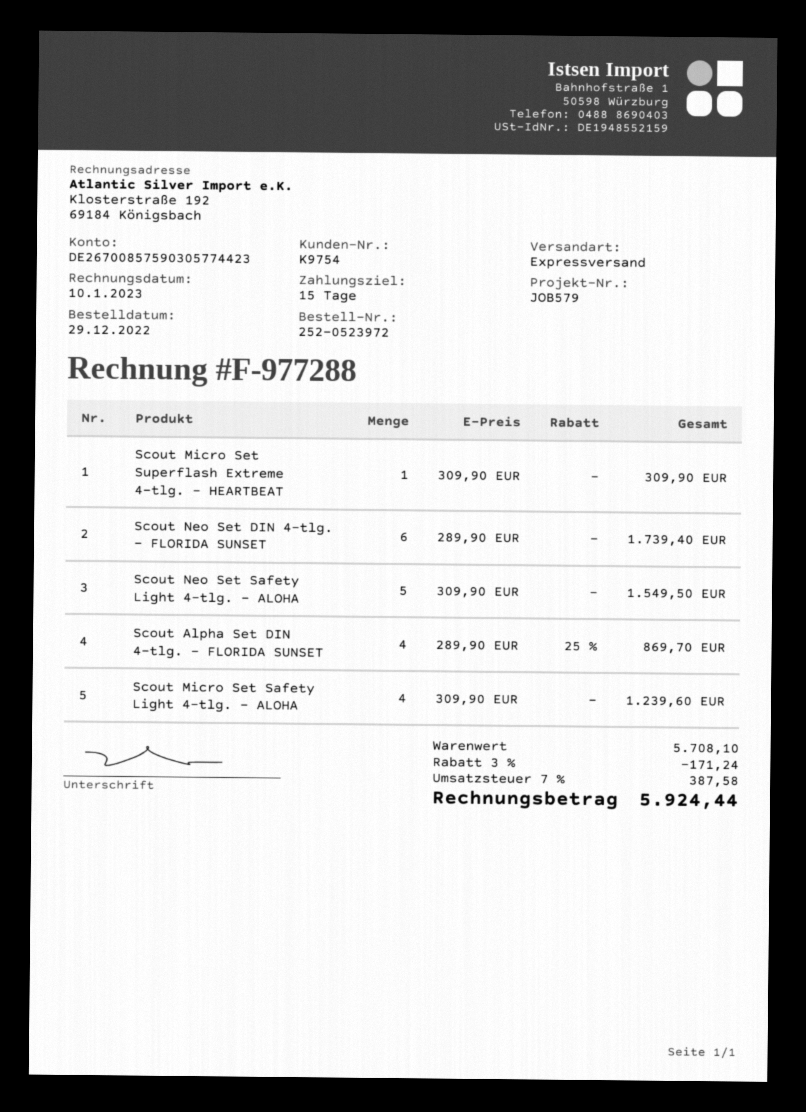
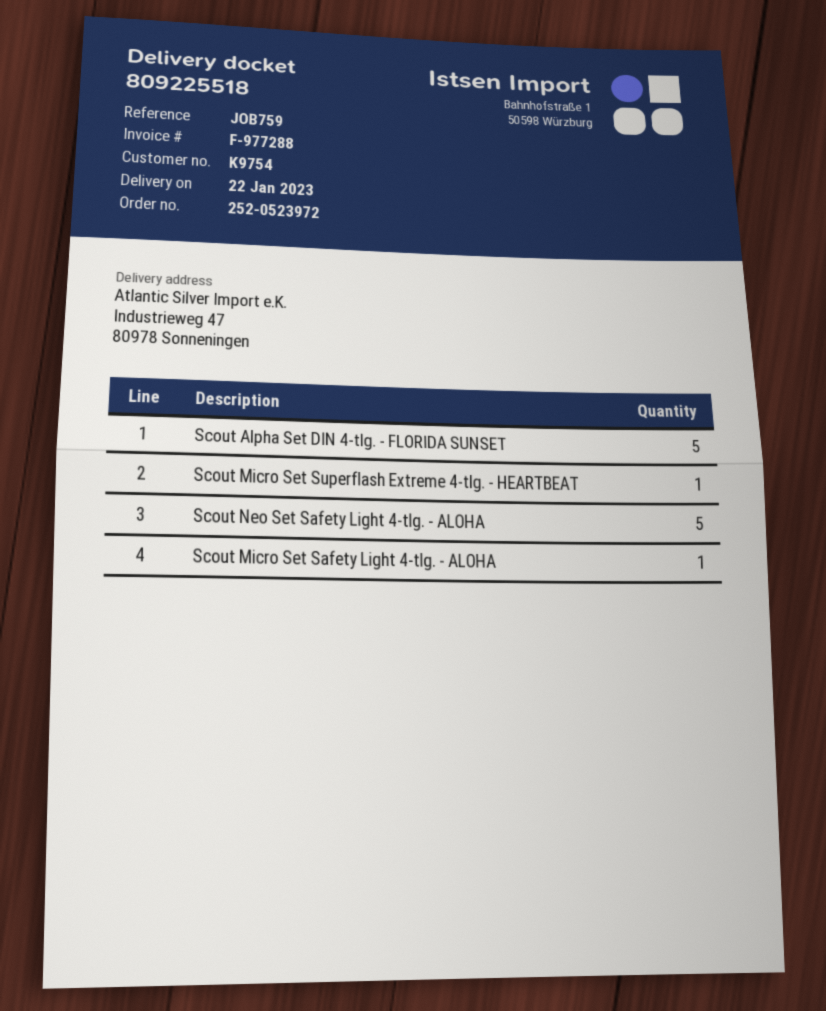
reference: JOB579 -> JOB759
Scout Neo Set DIN 4-tlg. - FLORIDA SUNSET: 6 -> none
Scout Alpha Set DIN 4-tlg. - FLORIDA SUNSET: 4 -> 5
Scout Micro Set Safety Light 4-tlg. - ALOHA: 4 -> 1

